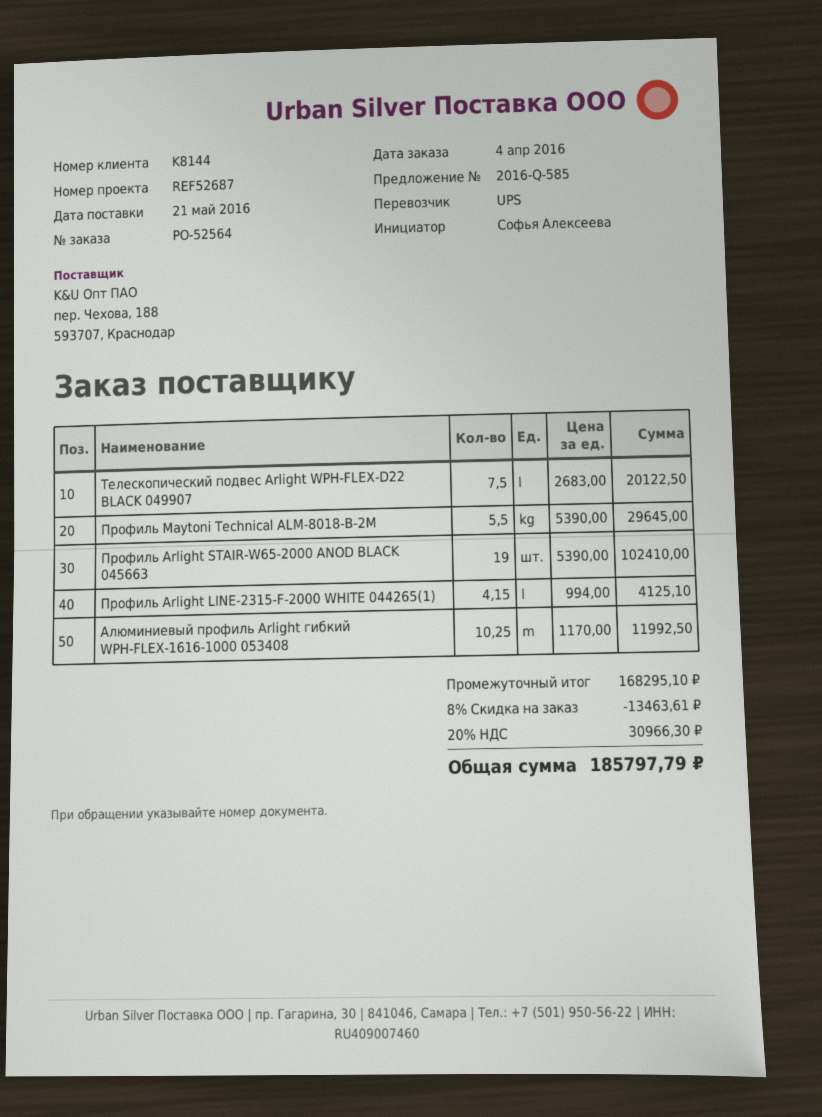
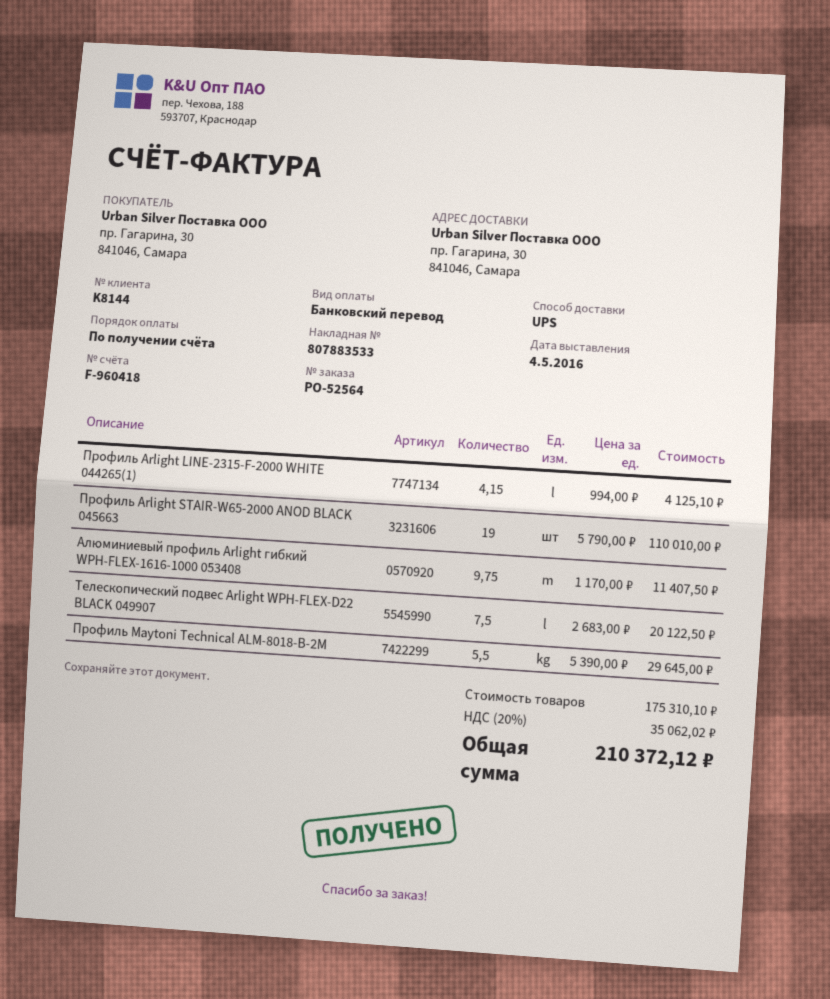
Профиль Arlight STAIR-W65-2000 ANOD BLACK 045663: 19 x 5390.00 = 102410.00 -> 19 x 5790.00 = 110010.00
Алюминиевый профиль Arlight гибкий WPH-FLEX-1616-1000 053408: 10.25 x 1170.00 = 11992.50 -> 9.75 x 1170.00 = 11407.50
subtotal: 168295.10 -> 175310.10
discount: 8% = 13463.61 -> none
tax: 20% = 30966.30 -> 20% = 35062.02
total: 185797.79 -> 210372.12

